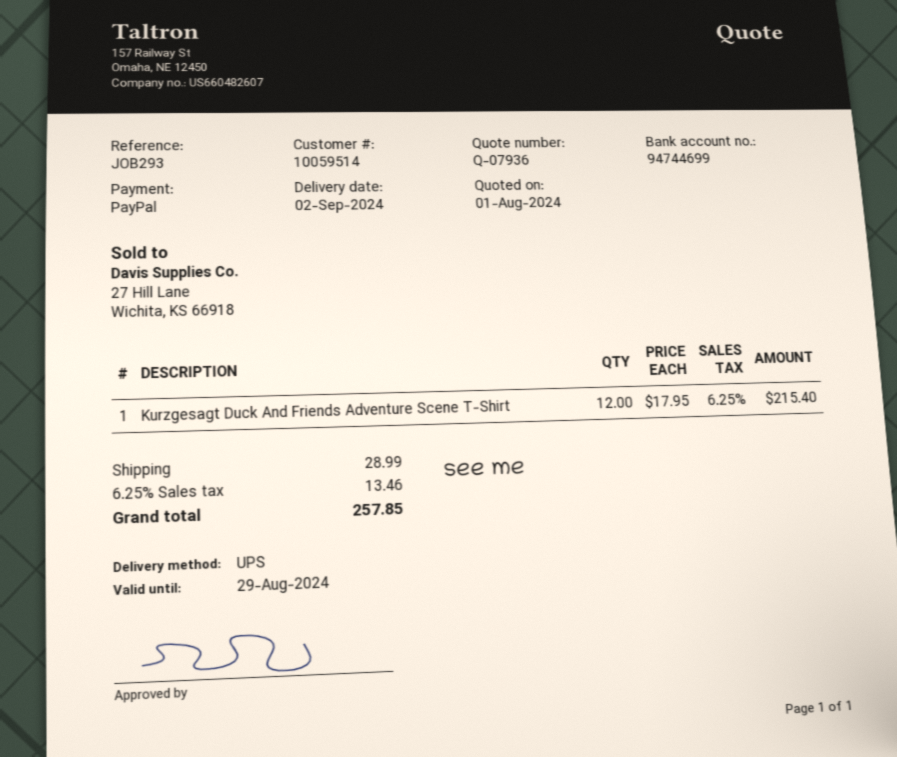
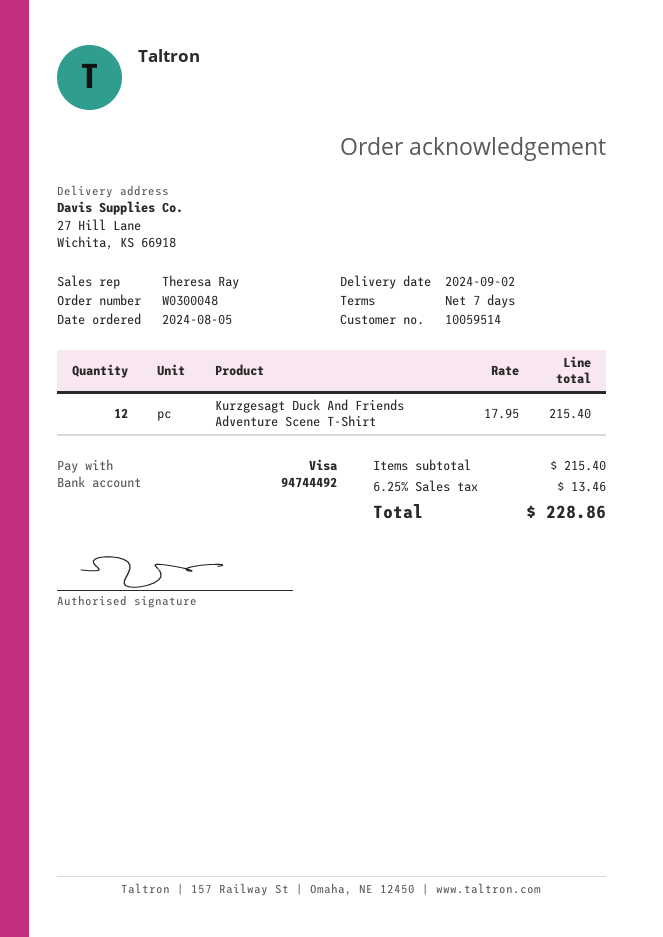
payment method: PayPal -> Visa
bank account: 94744699 -> 94744492
shipping: 28.99 -> none
total: 257.85 -> 228.86

